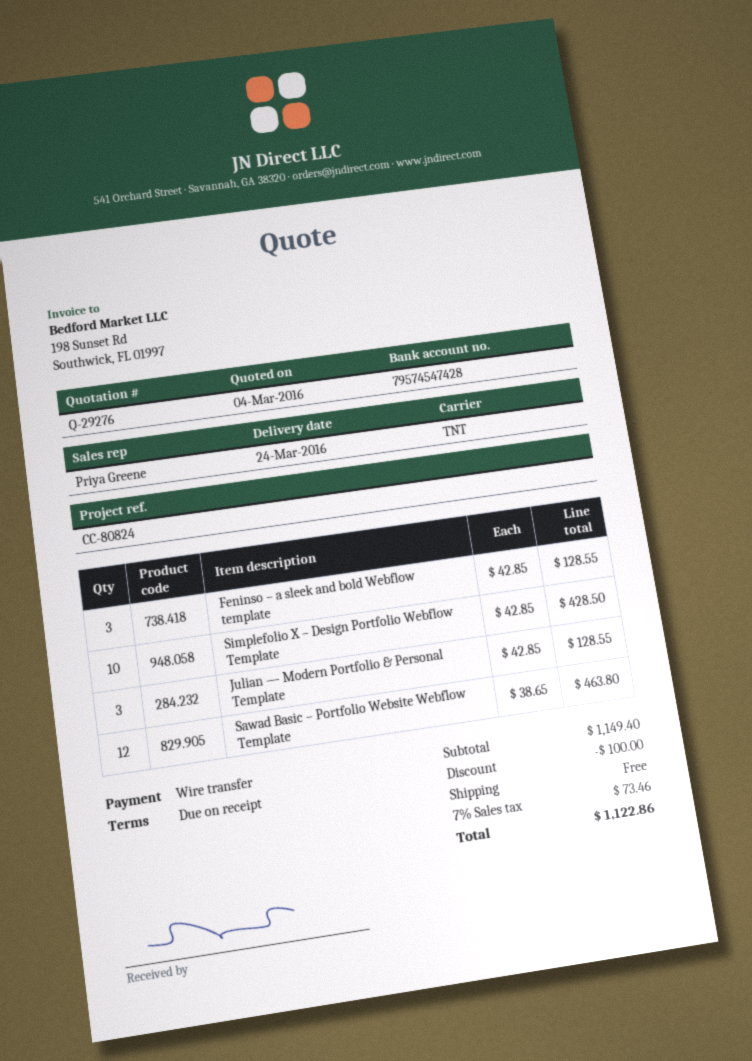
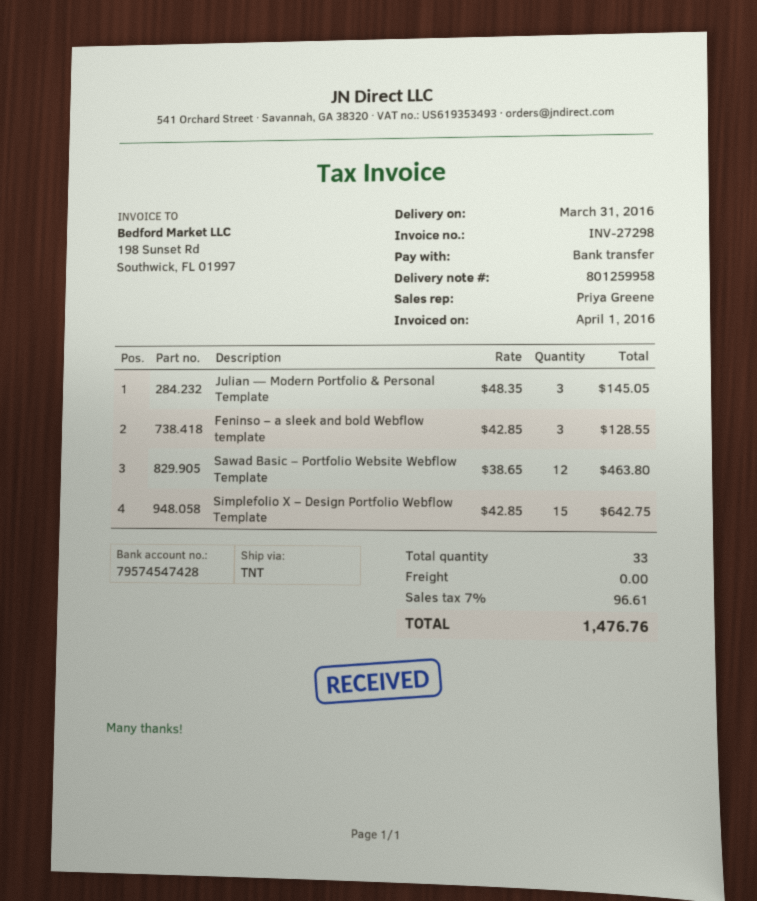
delivery date: 2016-03-24 -> 2016-03-31
Simplefolio X – Design Portfolio Webflow Template: 10 x 42.85 = 428.50 -> 15 x 42.85 = 642.75
Julian — Modern Portfolio & Personal Template: 3 x 42.85 = 128.55 -> 3 x 48.35 = 145.05
discount: 100.00 -> none
tax: 7% = 73.46 -> 7% = 96.61
total: 1122.86 -> 1476.76

